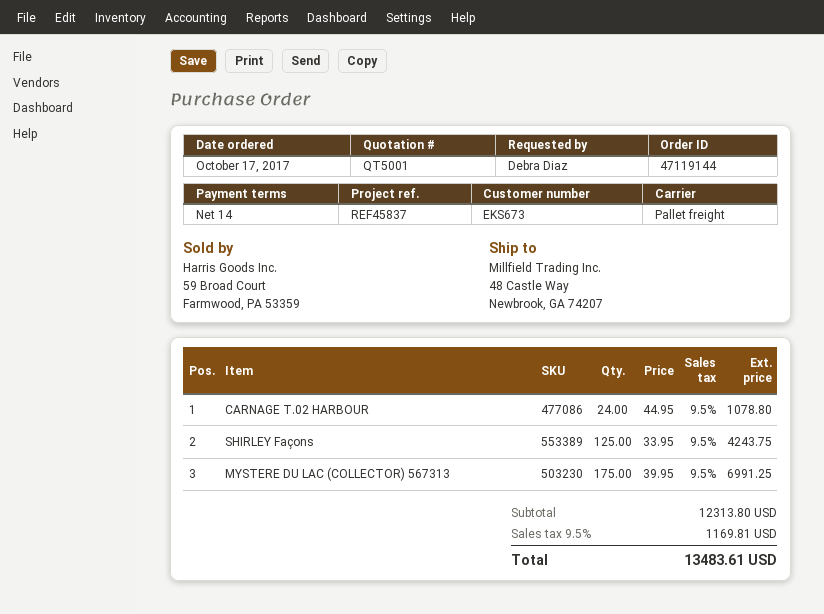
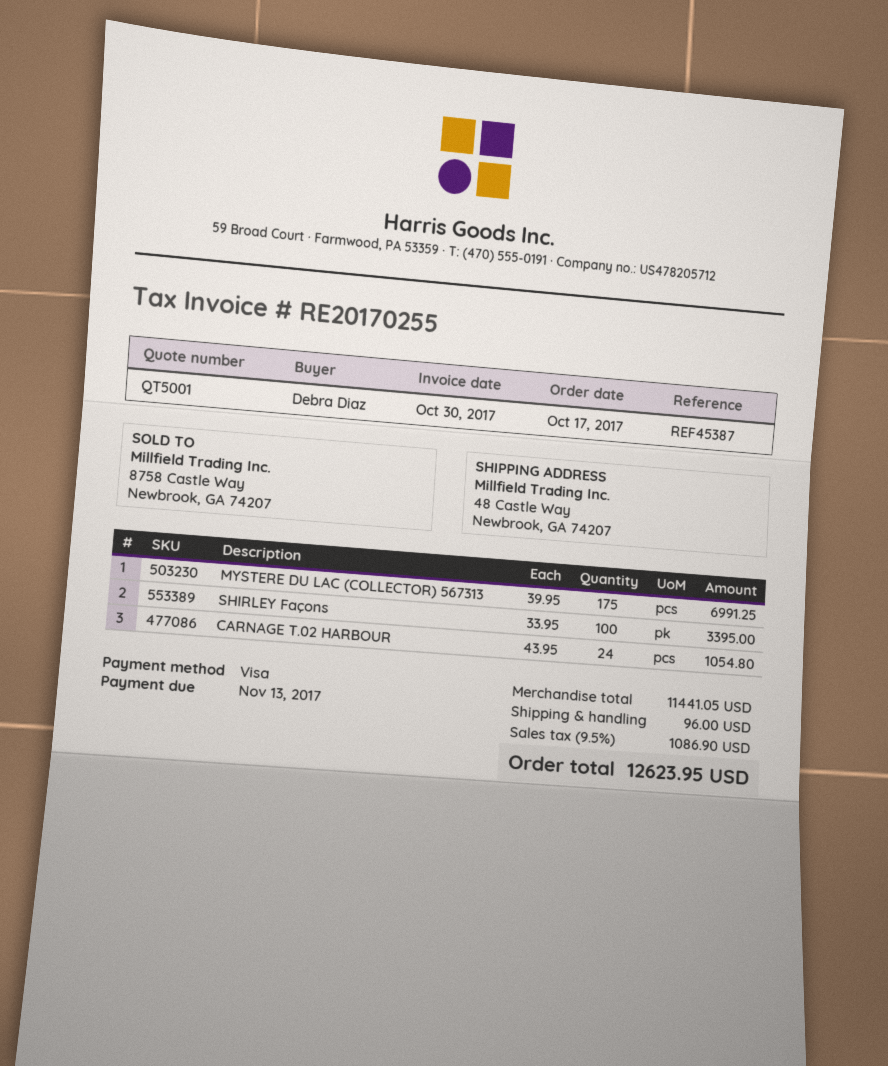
reference: REF45837 -> REF45387
CARNAGE T.02 HARBOUR: 24 x 44.95 = 1078.80 -> 24 x 43.95 = 1054.80
SHIRLEY Façons: 125 x 33.95 = 4243.75 -> 100 x 33.95 = 3395.00
subtotal: 12313.80 -> 11441.05
shipping: none -> 96.00
tax: 9.5% = 1169.81 -> 9.5% = 1086.90
total: 13483.61 -> 12623.95

